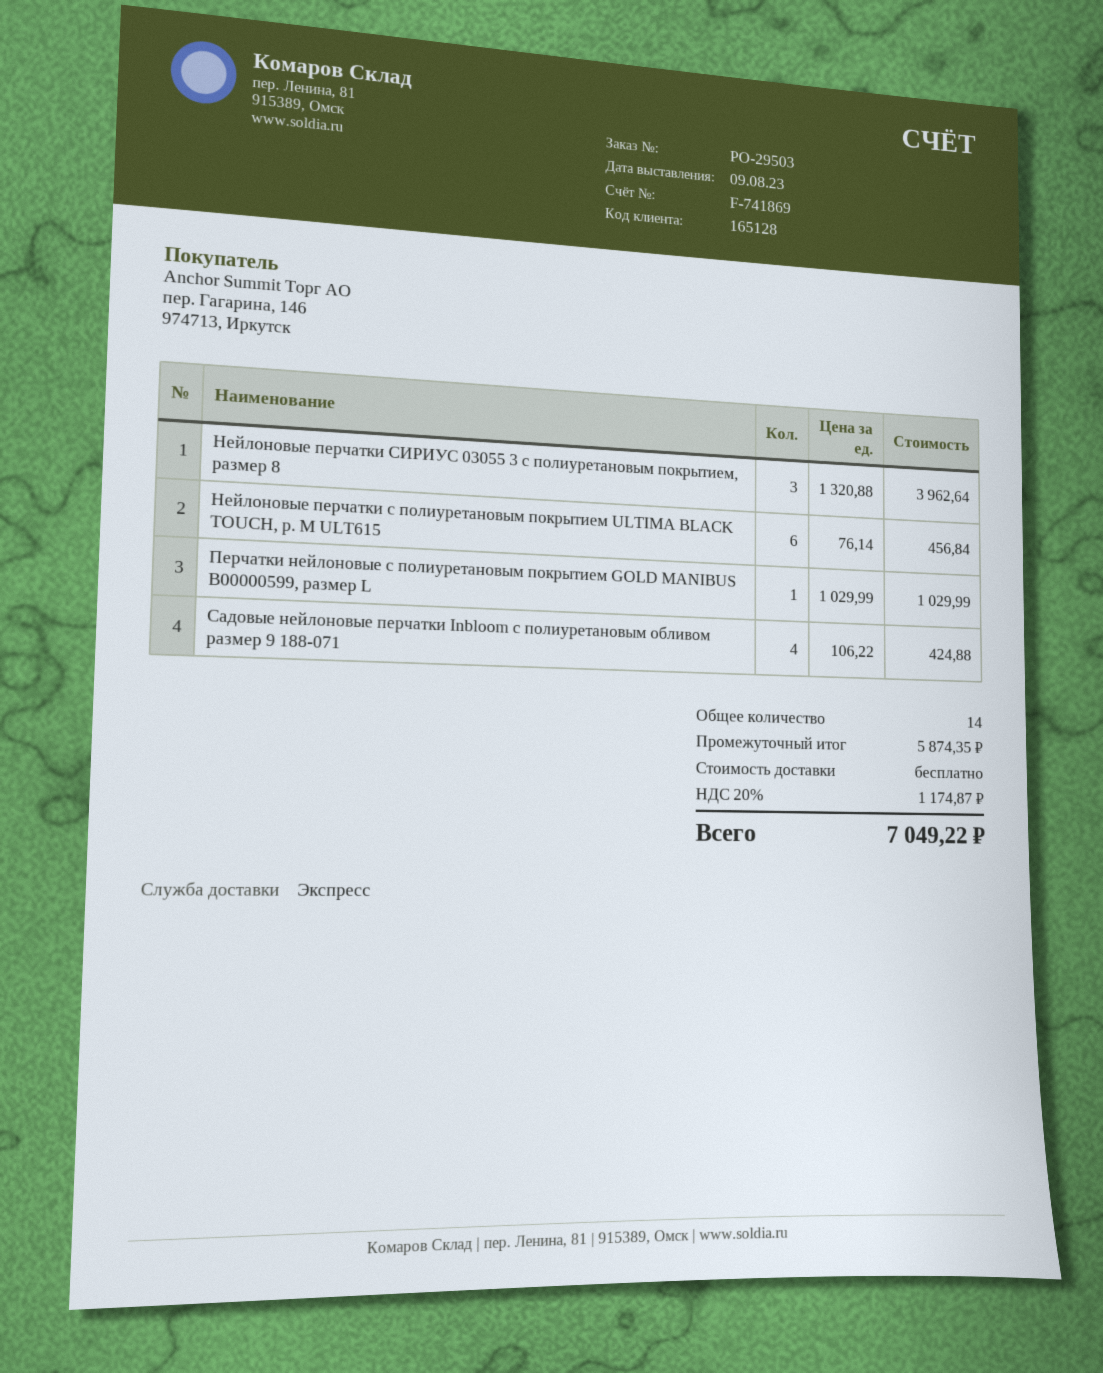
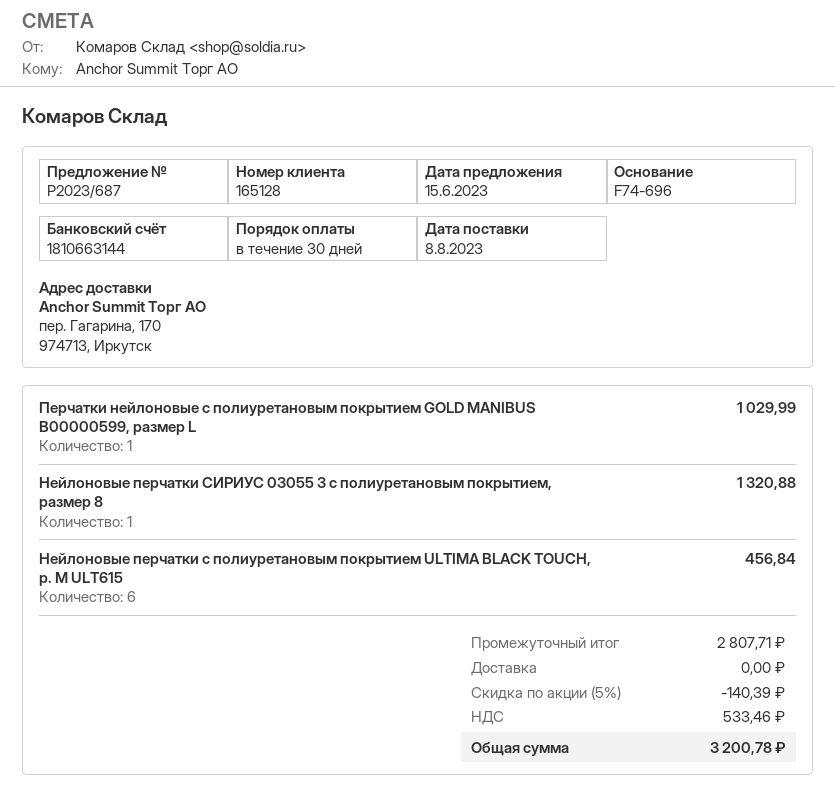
Нейлоновые перчатки СИРИУС 03055 3 с полиуретановым покрытием, размер 8: 3 for 3962.64 -> 1 for 1320.88
Садовые нейлоновые перчатки Inbloom с полиуретановым обливом размер 9 188-071: 4 for 424.88 -> none
subtotal: 5874.35 -> 2807.71
discount: none -> 5% = 140.39
tax: 1174.87 -> 533.46
total: 7049.22 -> 3200.78

